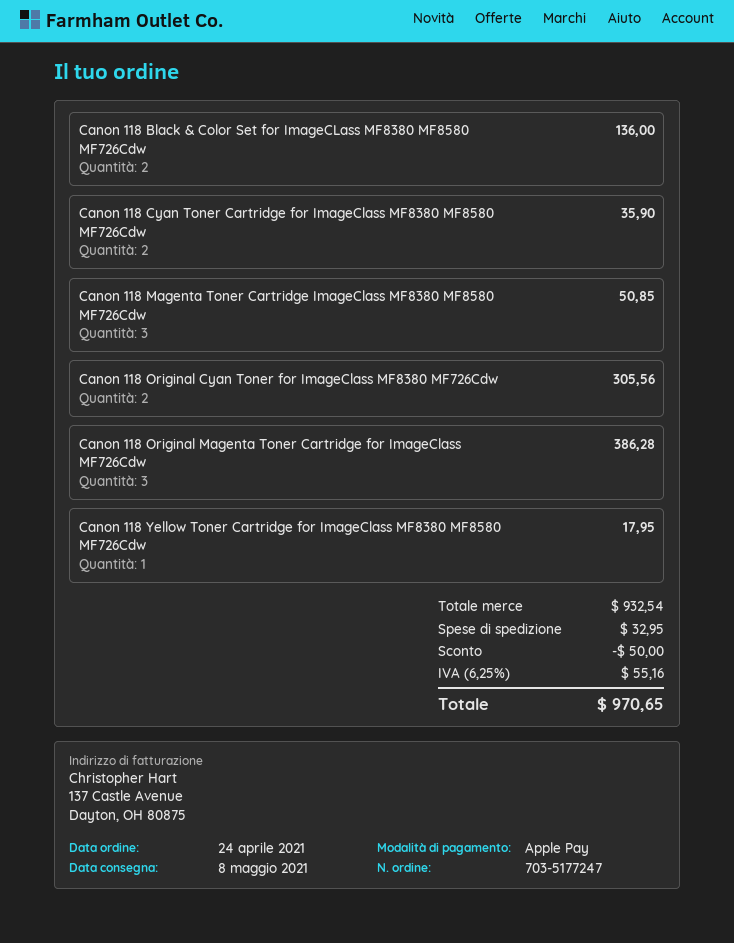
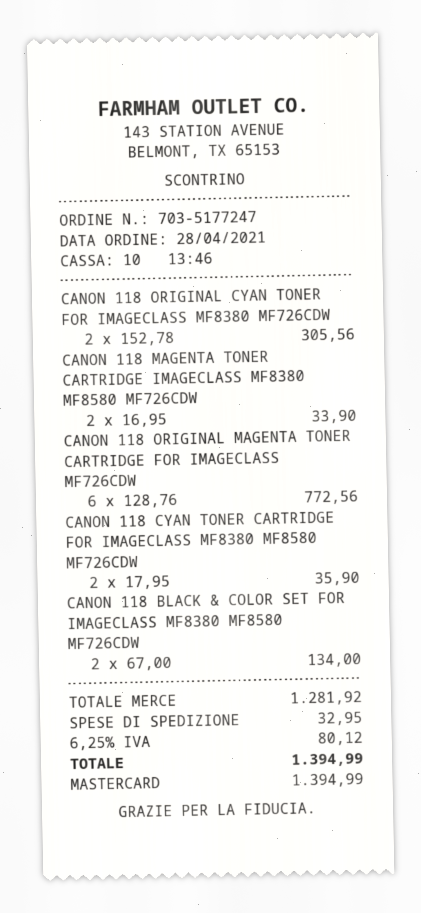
order date: 2021-04-24 -> 2021-04-28
payment method: Apple Pay -> Mastercard
Canon 118 Black & Color Set for ImageCLass MF8380 MF8580 MF726Cdw: 2 for 136.00 -> 2 for 134.00
Canon 118 Magenta Toner Cartridge ImageClass MF8380 MF8580 MF726Cdw: 3 for 50.85 -> 2 for 33.90
Canon 118 Original Magenta Toner Cartridge for ImageClass MF726Cdw: 3 for 386.28 -> 6 for 772.56
Canon 118 Yellow Toner Cartridge for ImageClass MF8380 MF8580 MF726Cdw: 1 for 17.95 -> none
subtotal: 932.54 -> 1281.92
discount: 50.00 -> none
tax: 6.25% = 55.16 -> 6.25% = 80.12
total: 970.65 -> 1394.99

